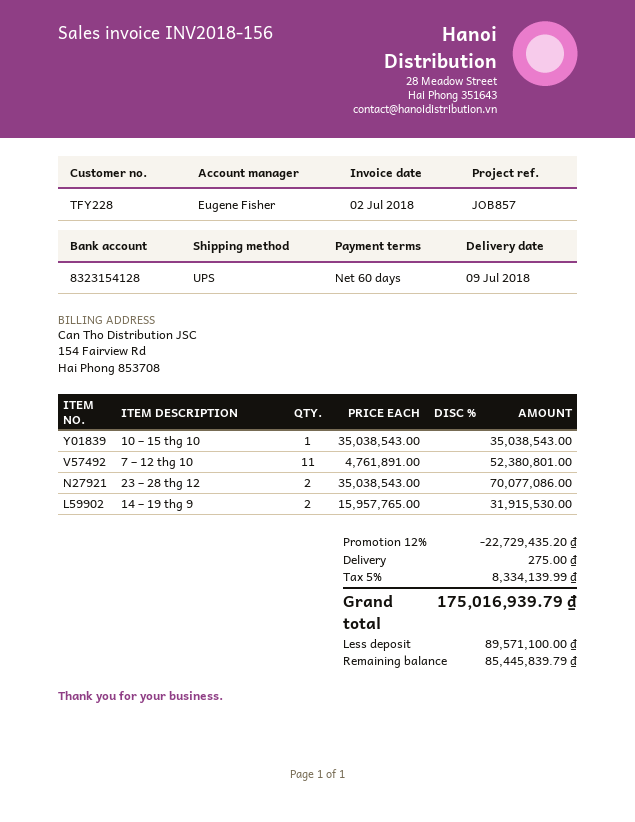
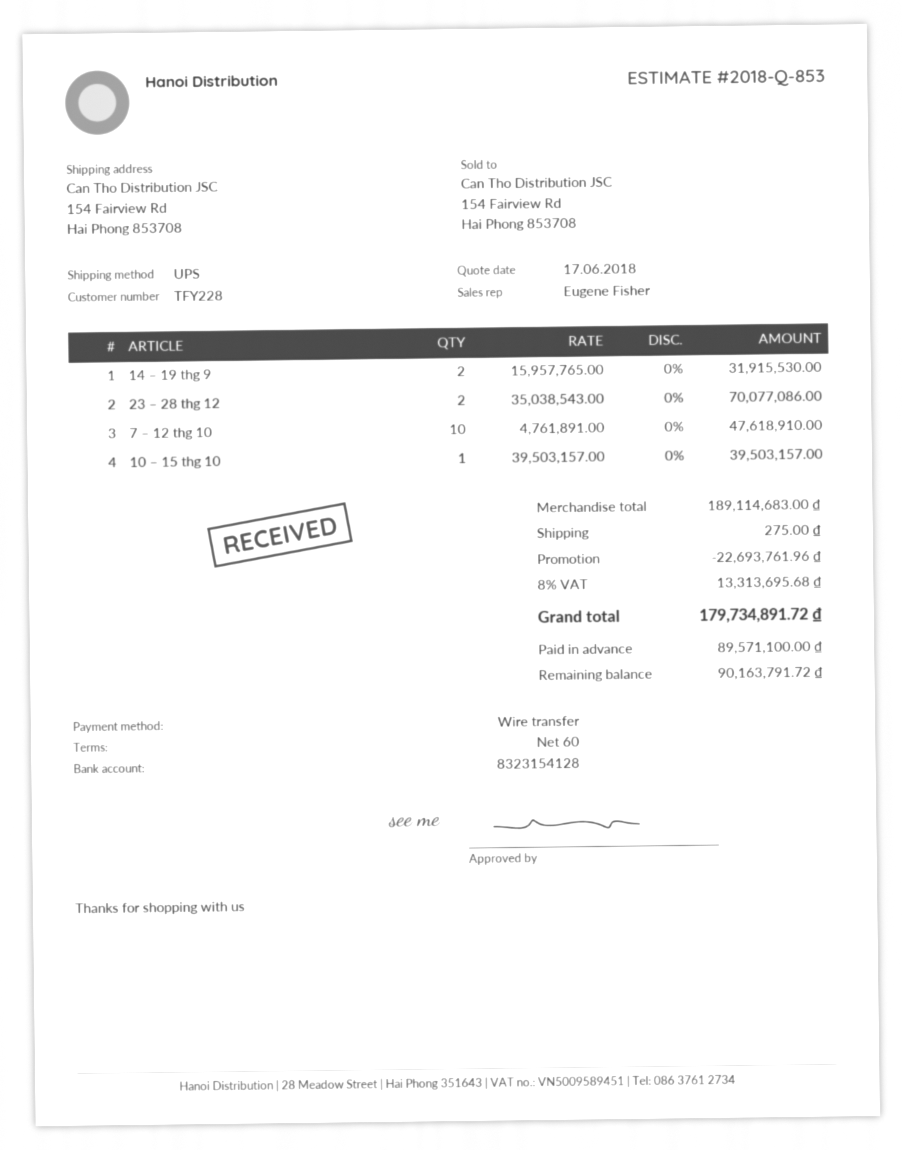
10 – 15 thg 10: 1 x 35038543.00 = 35038543.00 -> 1 x 39503157.00 = 39503157.00
7 – 12 thg 10: 11 x 4761891.00 = 52380801.00 -> 10 x 4761891.00 = 47618910.00
discount: 22729435.20 -> 22693761.96
tax: 5% = 8334139.99 -> 8% = 13313695.68
total: 175016939.79 -> 179734891.72
balance: 85445839.79 -> 90163791.72

